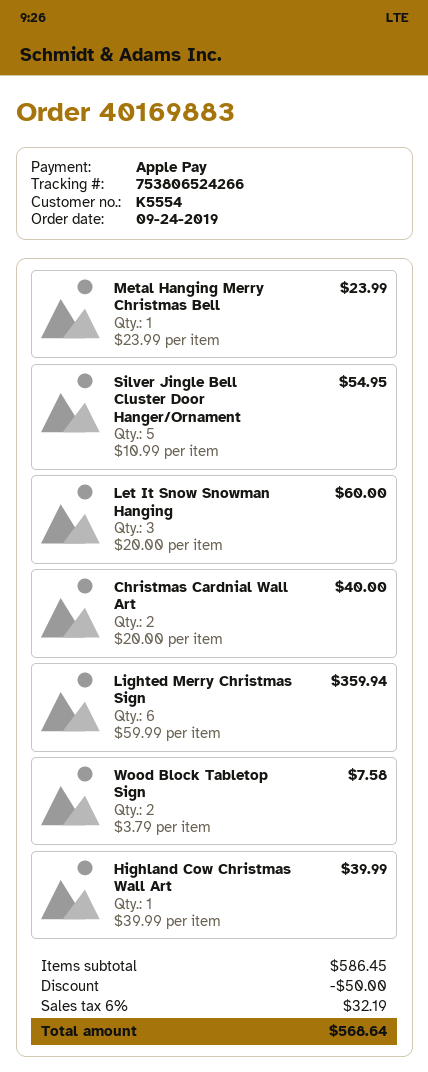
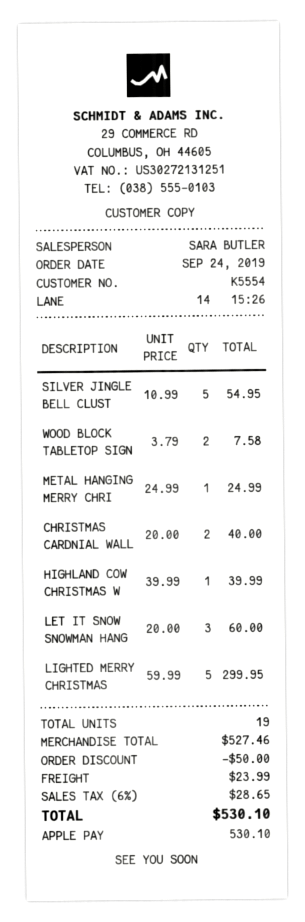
Metal Hanging Merry Christmas Bell: 1 x 23.99 = 23.99 -> 1 x 24.99 = 24.99
Lighted Merry Christmas Sign: 6 x 59.99 = 359.94 -> 5 x 59.99 = 299.95
subtotal: 586.45 -> 527.46
shipping: none -> 23.99
tax: 6% = 32.19 -> 6% = 28.65
total: 568.64 -> 530.10

